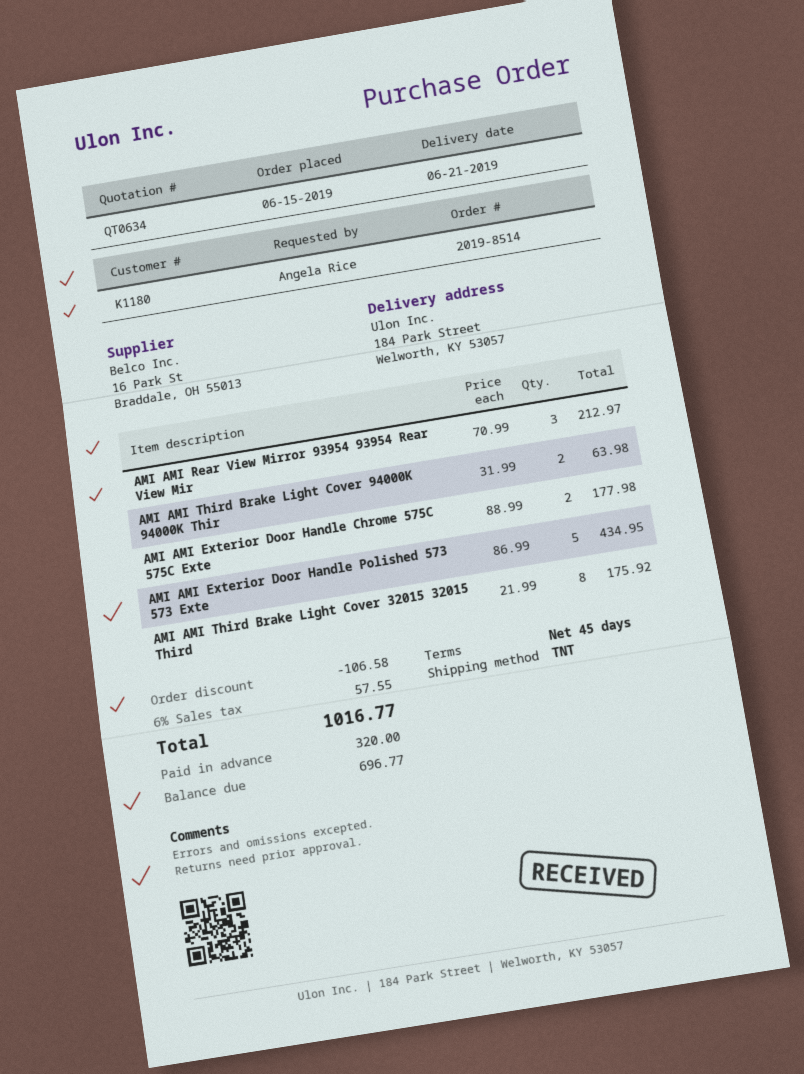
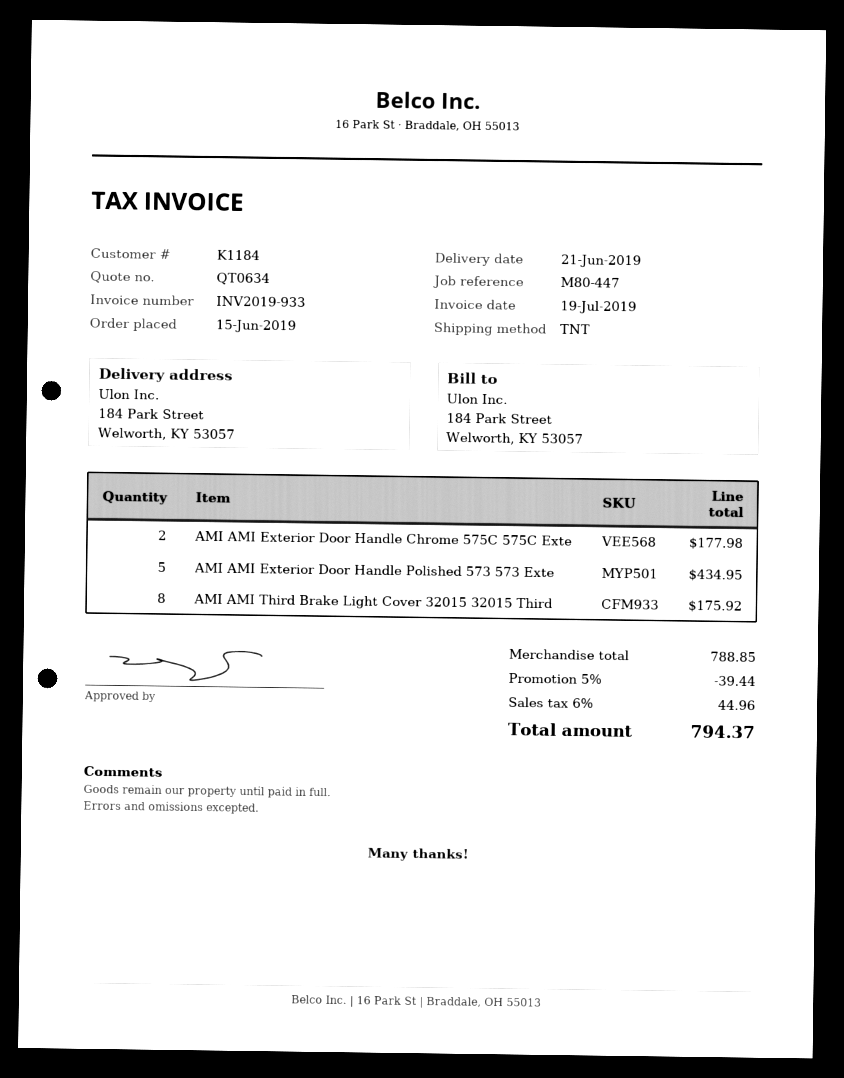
customer number: K1180 -> K1184
AMI AMI Rear View Mirror 93954 93954 Rear View Mir: 3 for 212.97 -> none
AMI AMI Third Brake Light Cover 94000K 94000K Thir: 2 for 63.98 -> none
discount: 106.58 -> 39.44
tax: 6% = 57.55 -> 6% = 44.96
total: 1016.77 -> 794.37

